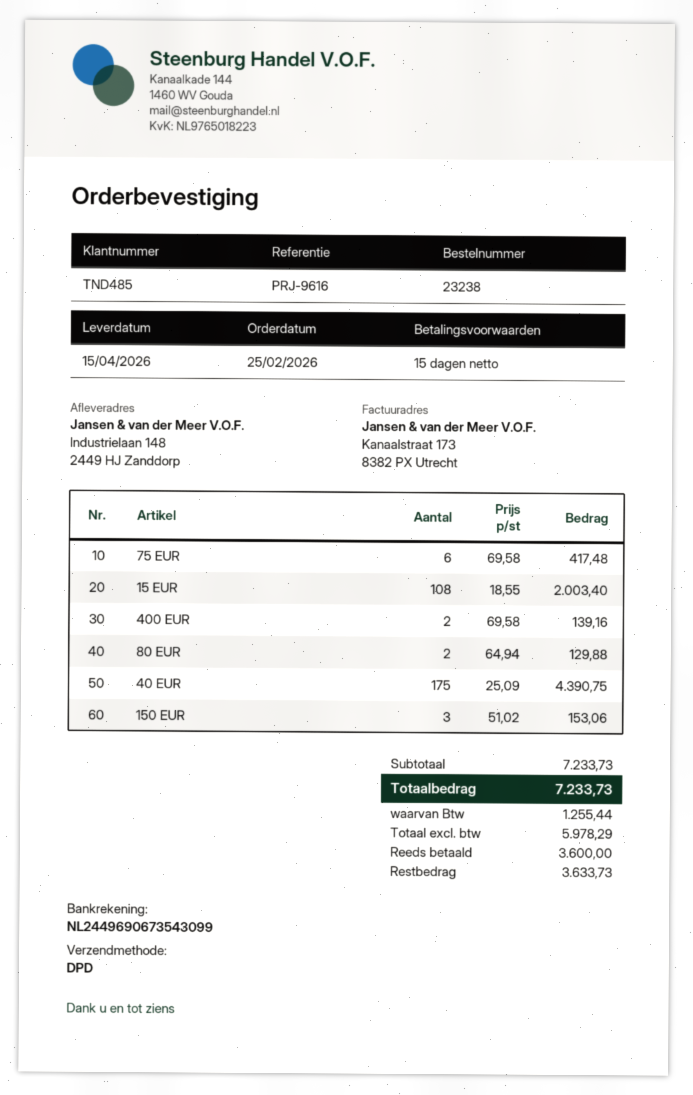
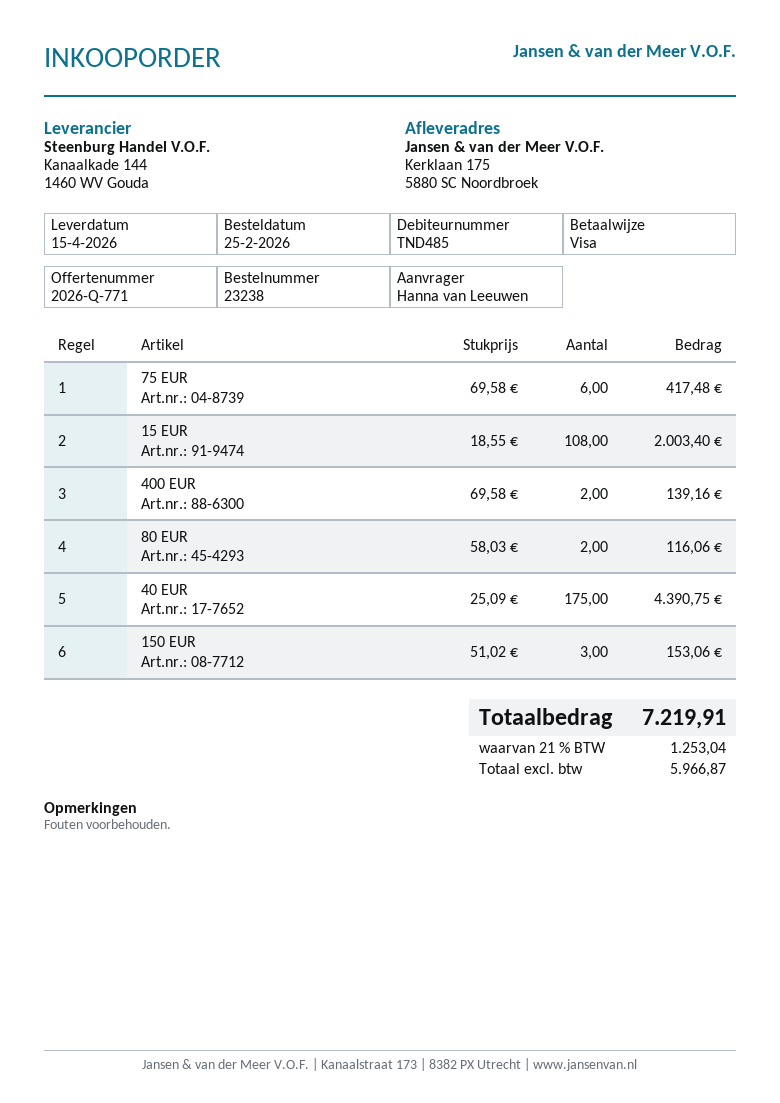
ship to: Industrielaan 148, 2449 HJ Zanddorp -> Kerklaan 175, 5880 SC Noordbroek
80 EUR: 2 x 64.94 = 129.88 -> 2 x 58.03 = 116.06
net: 5978.29 -> 5966.87
tax: 1255.44 -> 1253.04
total: 7233.73 -> 7219.91

